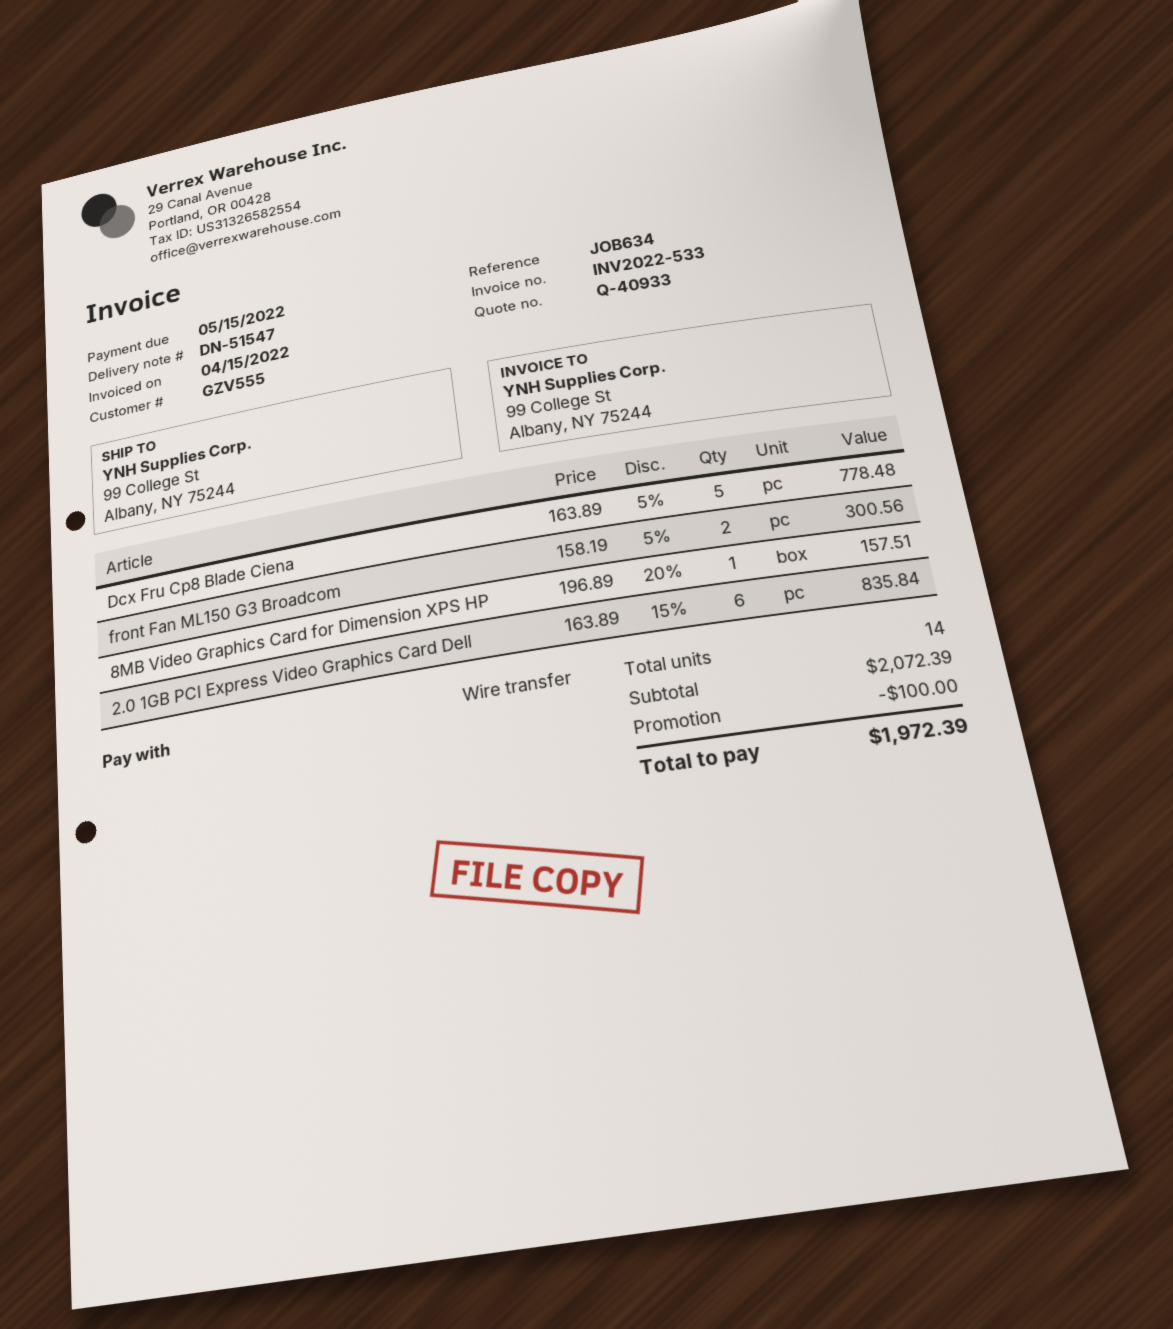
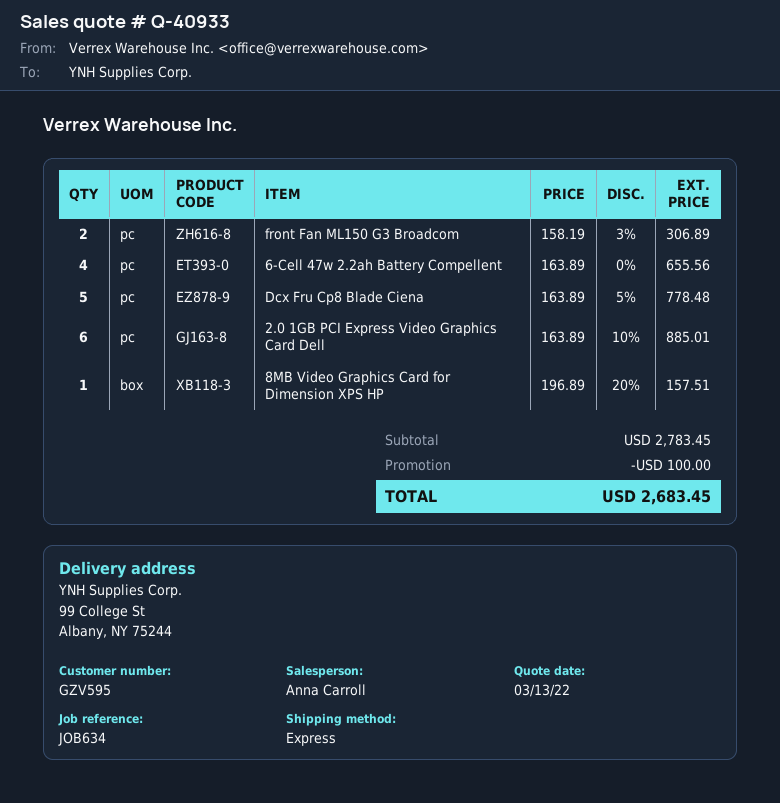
customer number: GZV555 -> GZV595
front Fan ML150 G3 Broadcom: 2 x 158.19 - 5% = 300.56 -> 2 x 158.19 - 3% = 306.89
2.0 1GB PCI Express Video Graphics Card Dell: 6 x 163.89 - 15% = 835.84 -> 6 x 163.89 - 10% = 885.01
6-Cell 47w 2.2ah Battery Compellent: none -> 4 x 163.89 = 655.56
subtotal: 2072.39 -> 2783.45
total: 1972.39 -> 2683.45

